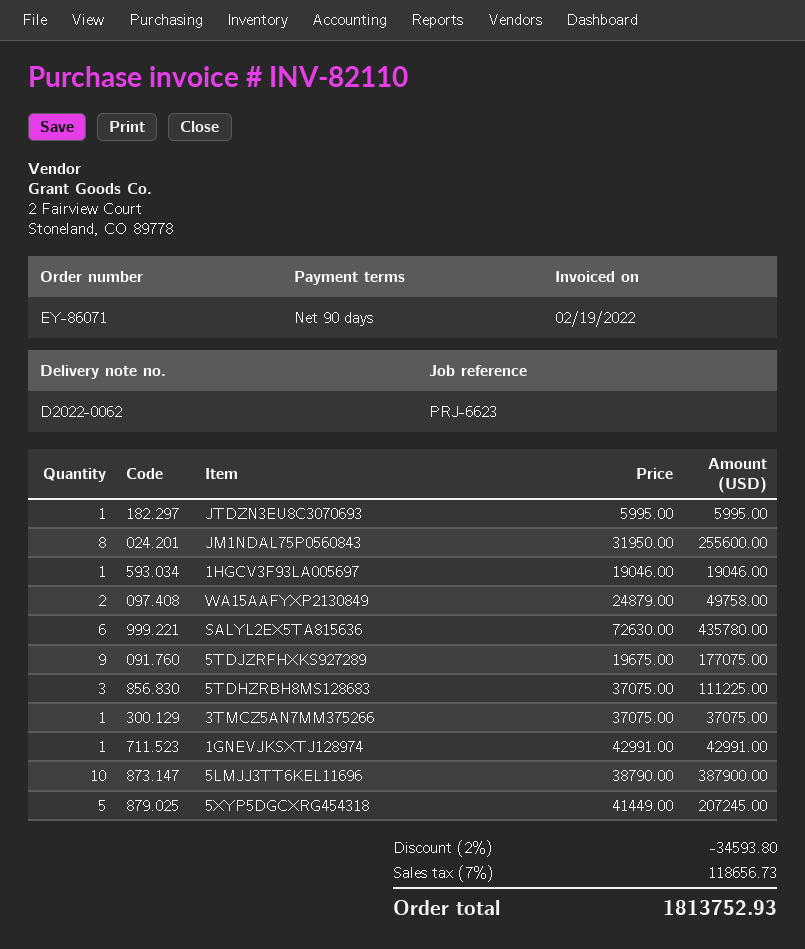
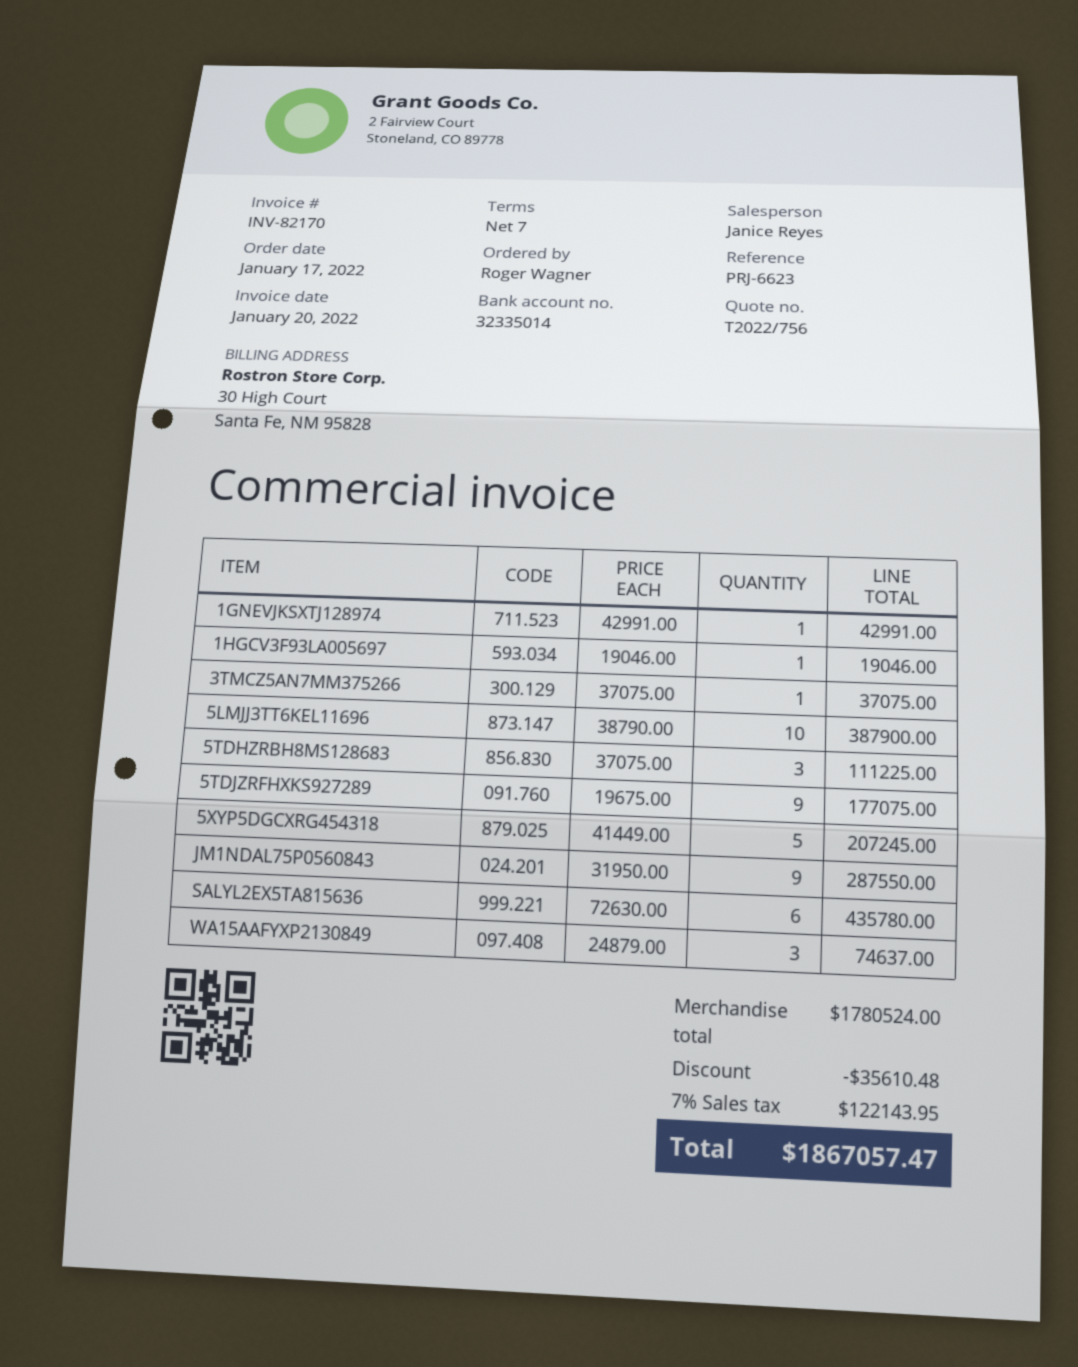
invoice number: INV-82110 -> INV-82170
invoice date: 2022-02-19 -> 2022-01-20
payment terms: 90 days -> 7 days
JTDZN3EU8C3070693: 1 x 5995.00 = 5995.00 -> none
JM1NDAL75P0560843: 8 x 31950.00 = 255600.00 -> 9 x 31950.00 = 287550.00
WA15AAFYXP2130849: 2 x 24879.00 = 49758.00 -> 3 x 24879.00 = 74637.00
discount: 34593.80 -> 35610.48
tax: 7% = 118656.73 -> 7% = 122143.95
total: 1813752.93 -> 1867057.47

